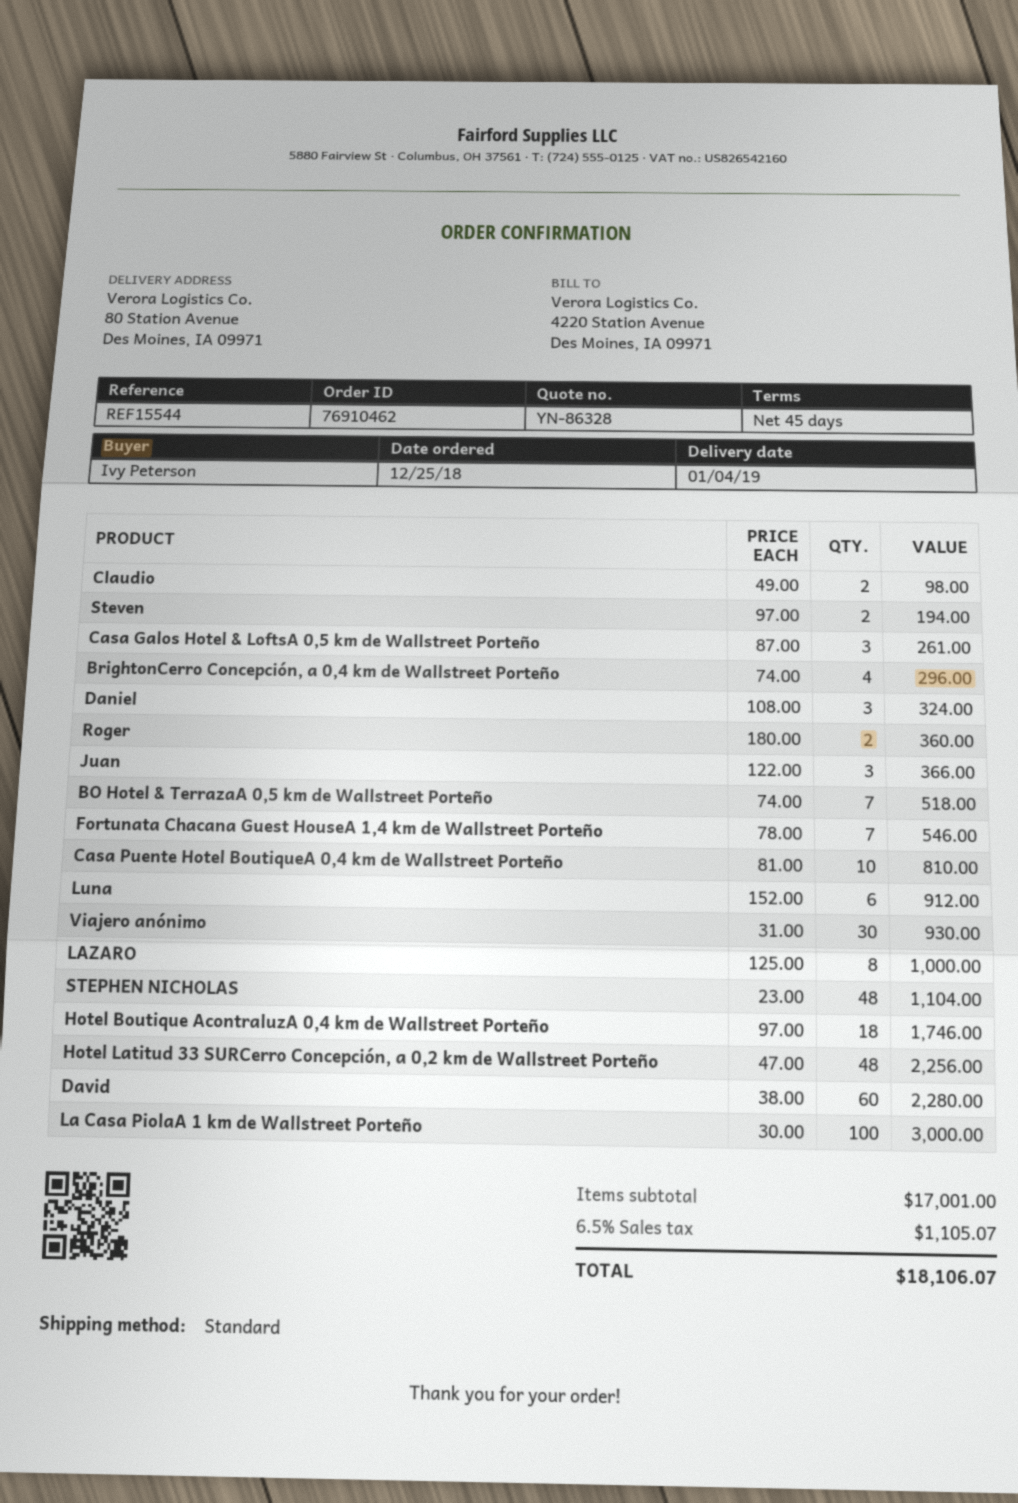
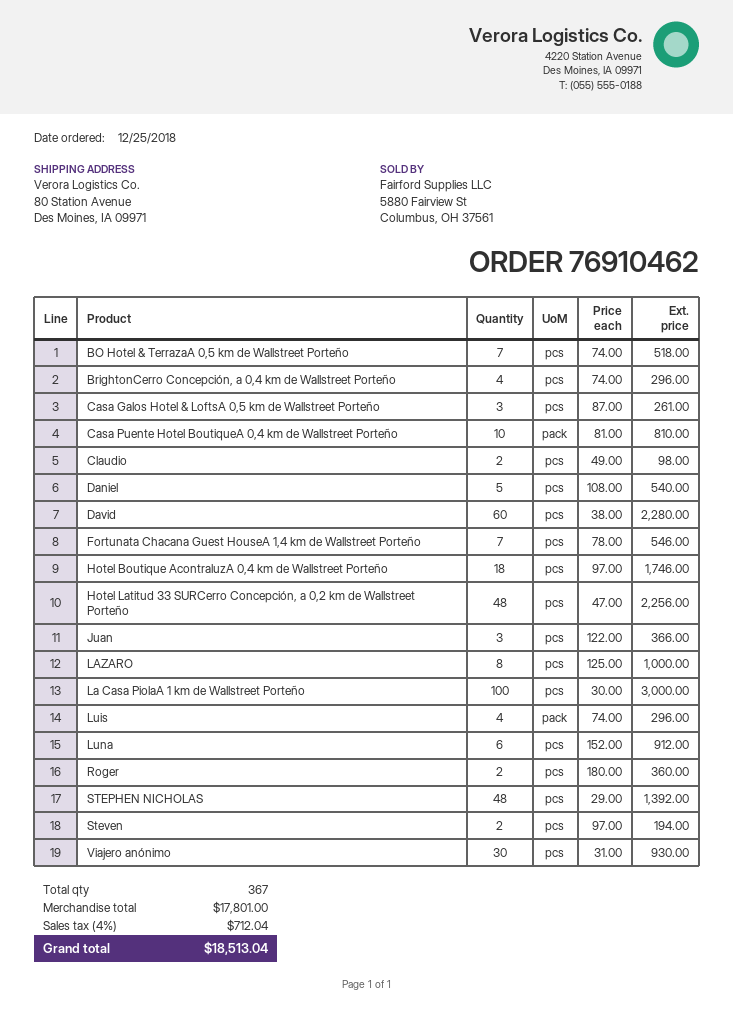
Daniel: 3 x 108.00 = 324.00 -> 5 x 108.00 = 540.00
STEPHEN NICHOLAS: 48 x 23.00 = 1104.00 -> 48 x 29.00 = 1392.00
Luis: none -> 4 x 74.00 = 296.00
subtotal: 17001.00 -> 17801.00
tax: 6.5% = 1105.07 -> 4% = 712.04
total: 18106.07 -> 18513.04

